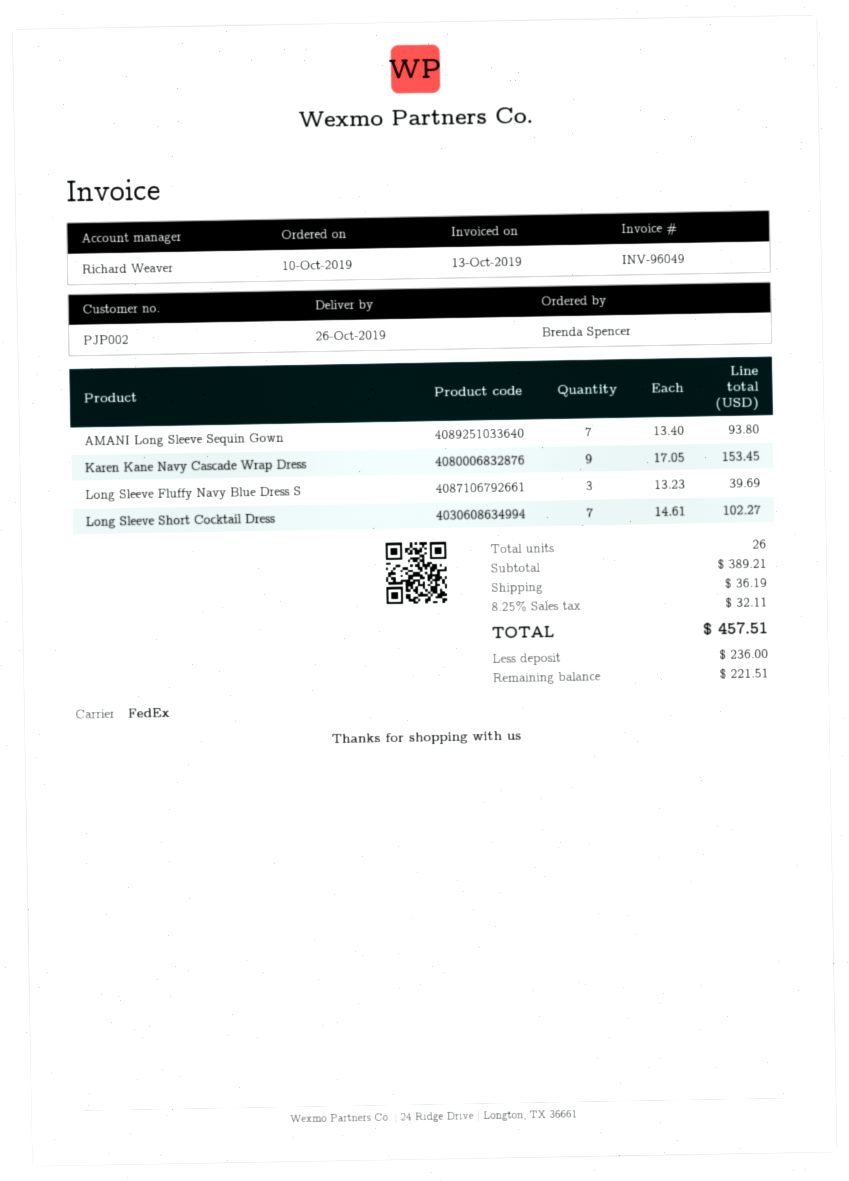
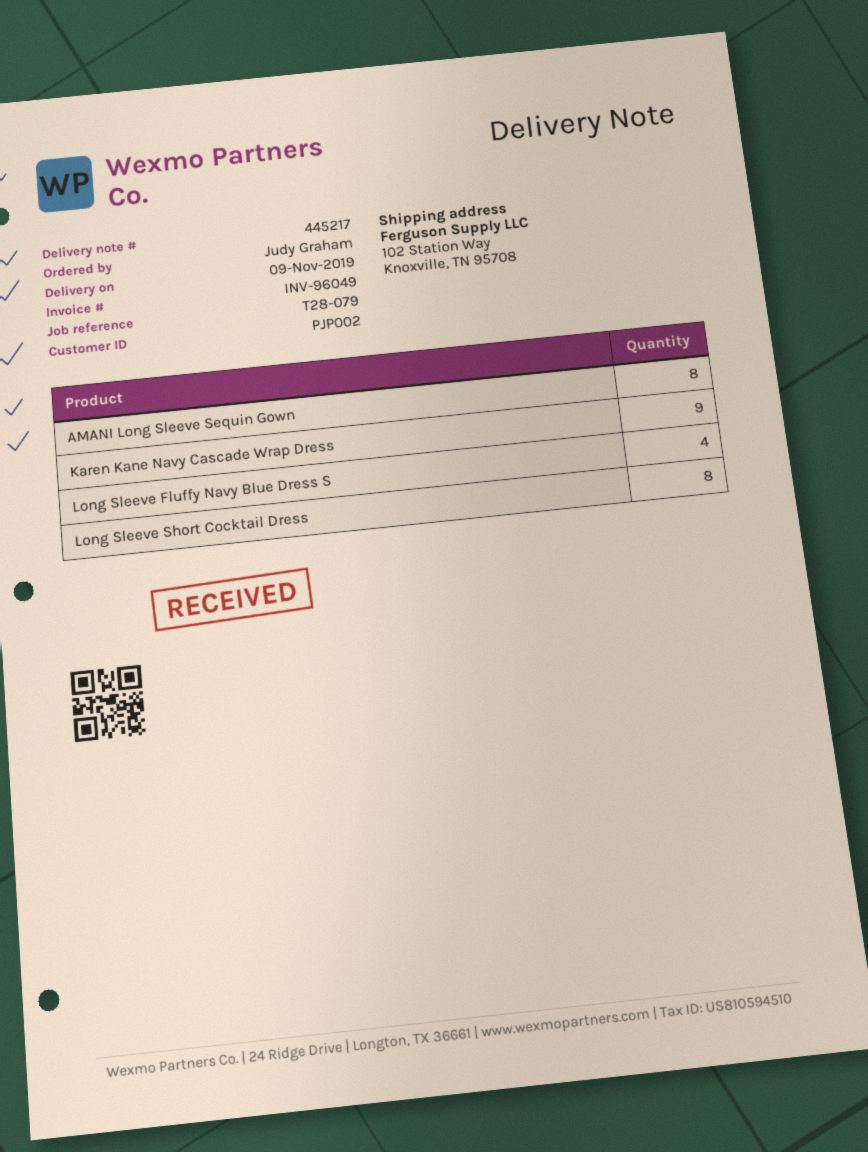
delivery date: 2019-10-26 -> 2019-11-09
ordered by: Brenda Spencer -> Judy Graham
AMANI Long Sleeve Sequin Gown: 7 -> 8
Long Sleeve Fluffy Navy Blue Dress S: 3 -> 4
Long Sleeve Short Cocktail Dress: 7 -> 8

